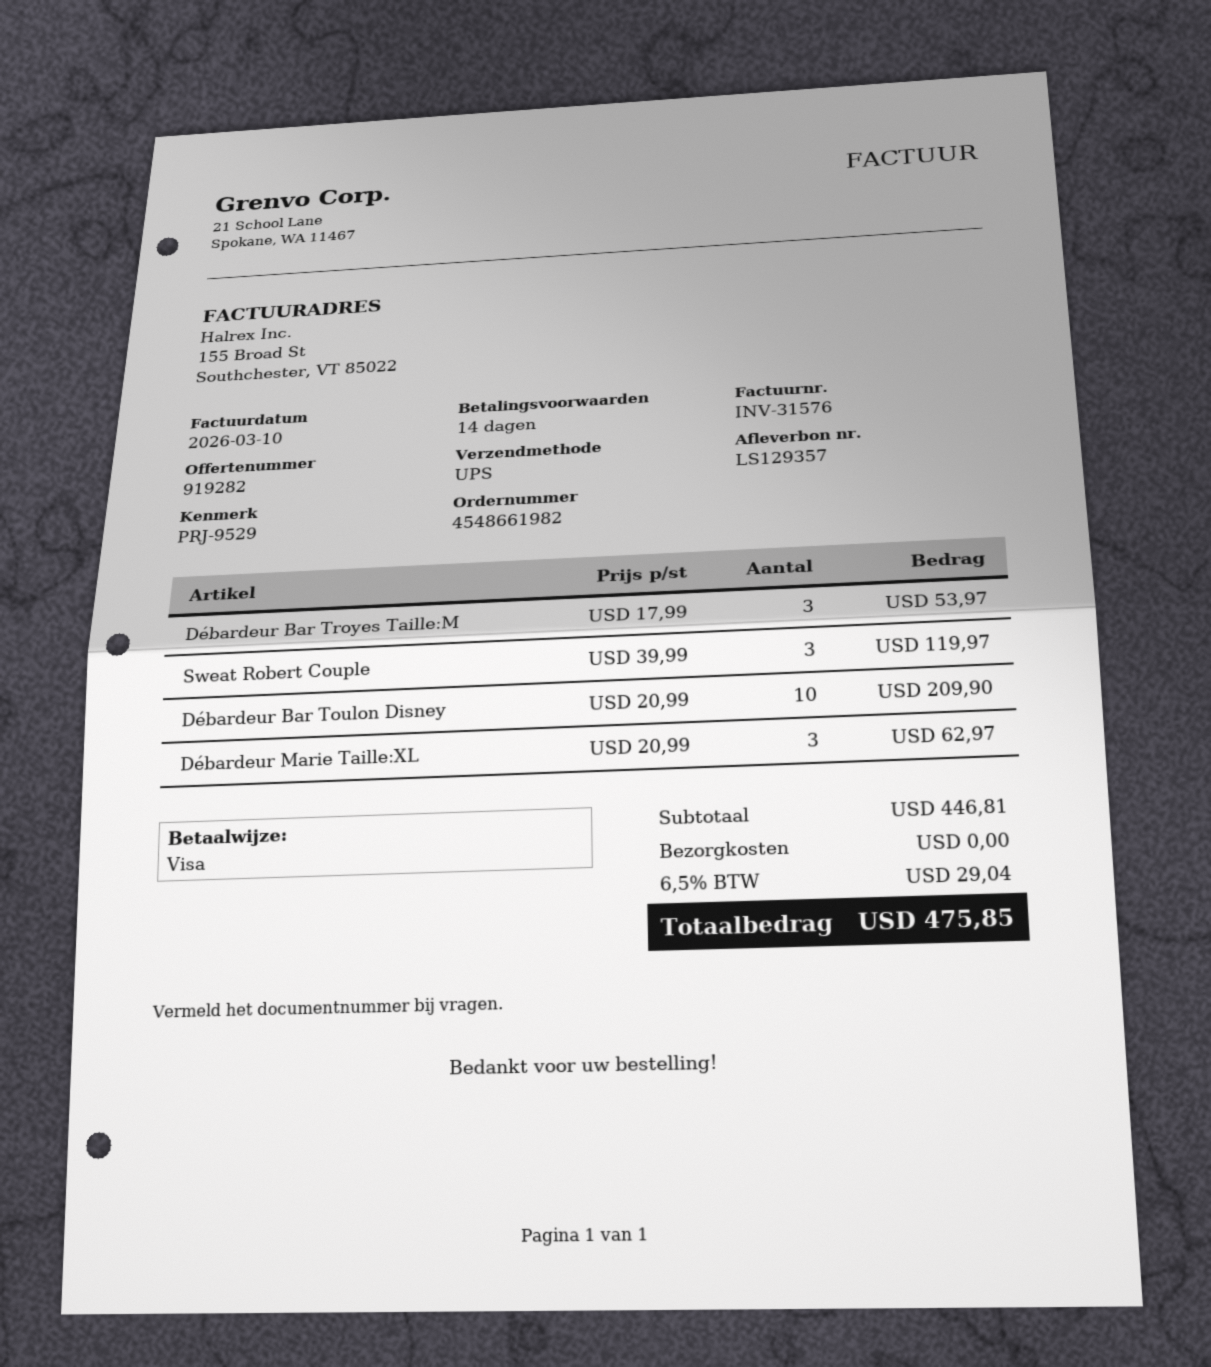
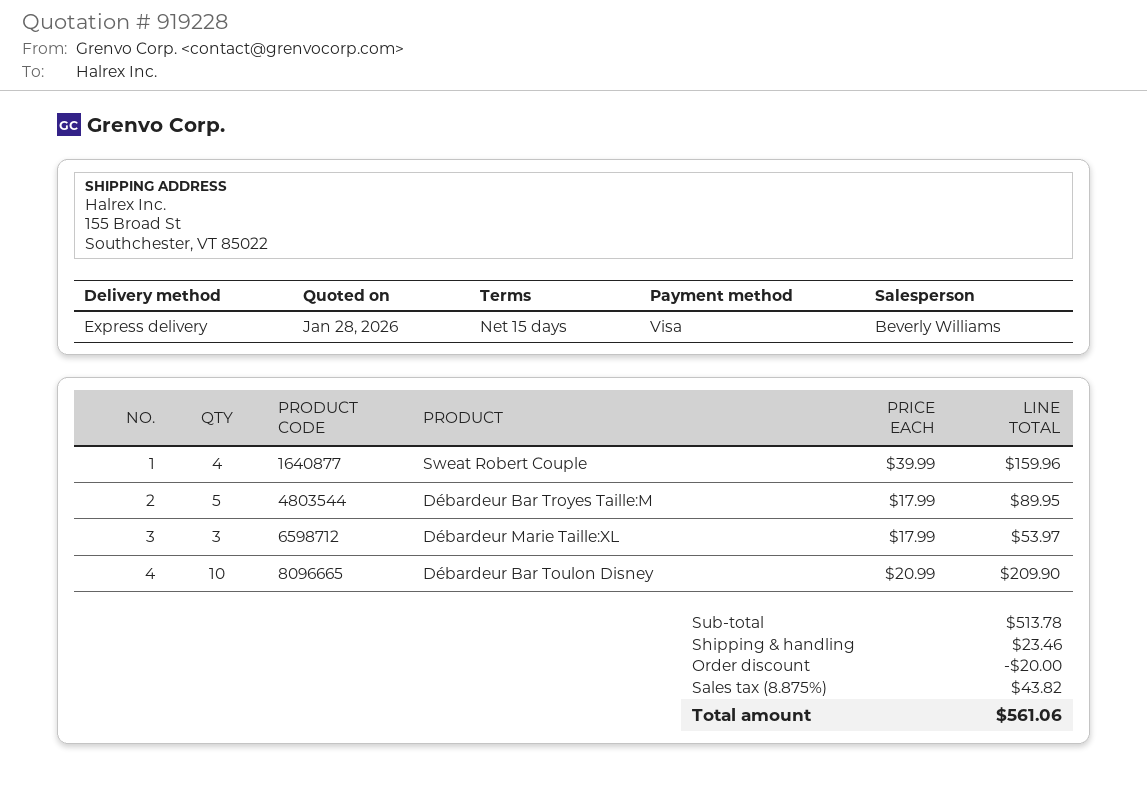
quote number: 919282 -> 919228
payment terms: 14 days -> 15 days
shipping method: UPS -> express
Débardeur Bar Troyes Taille:M: 3 x 17.99 = 53.97 -> 5 x 17.99 = 89.95
Sweat Robert Couple: 3 x 39.99 = 119.97 -> 4 x 39.99 = 159.96
Débardeur Marie Taille:XL: 3 x 20.99 = 62.97 -> 3 x 17.99 = 53.97
subtotal: 446.81 -> 513.78
discount: none -> 20.00
shipping: 0.00 -> 23.46
tax: 6.5% = 29.04 -> 8.875% = 43.82
total: 475.85 -> 561.06

